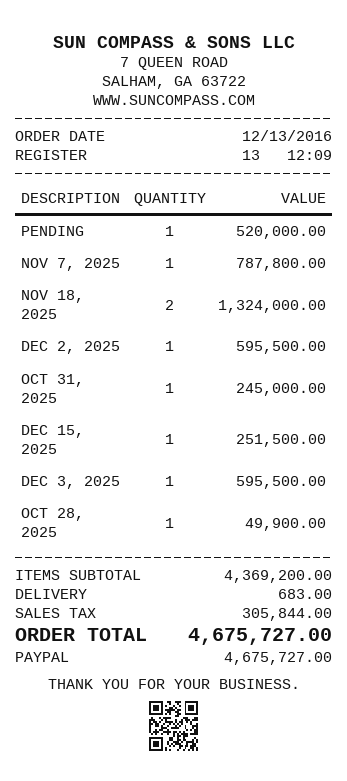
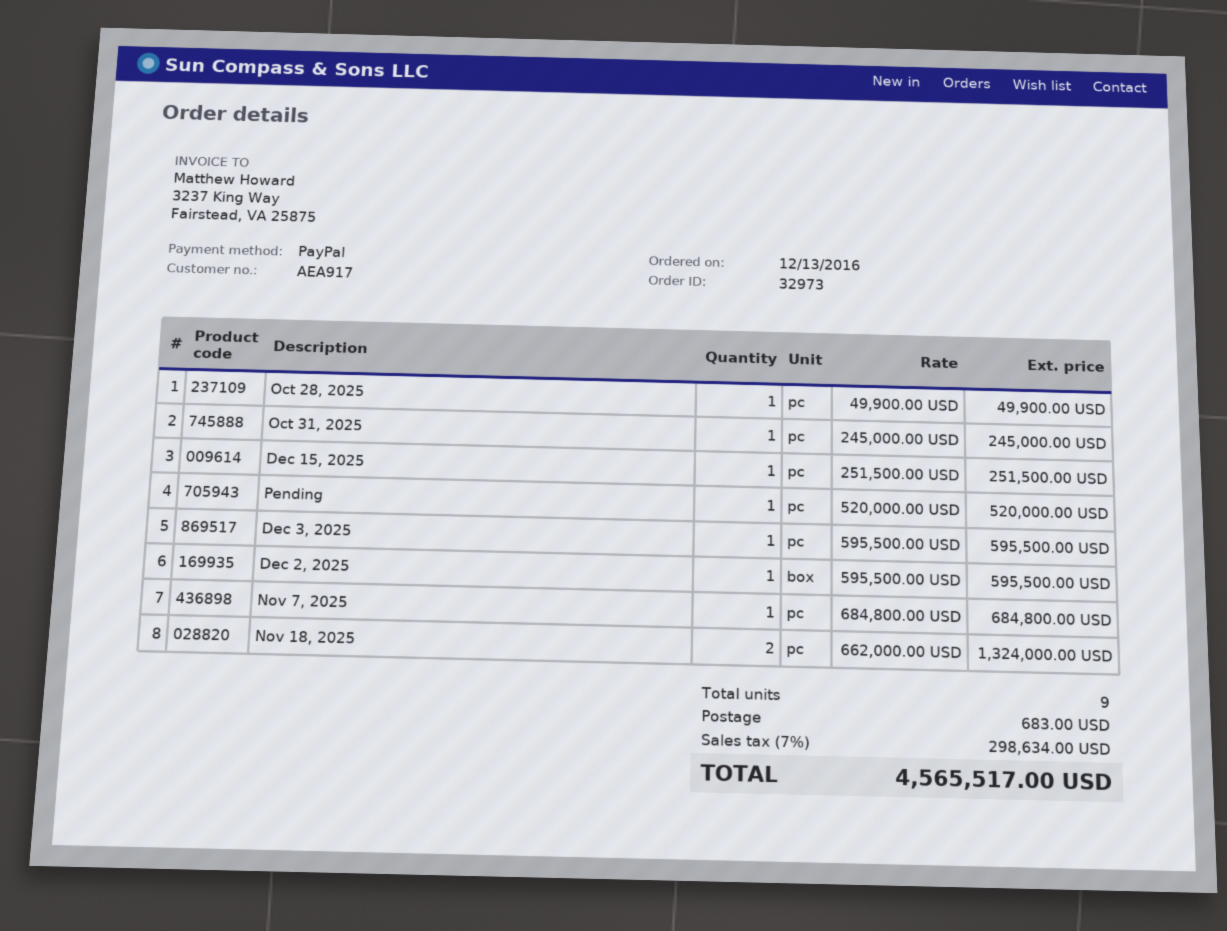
NOV 7, 2025: 1 for 787800.00 -> 1 for 684800.00
tax: 305844.00 -> 298634.00
total: 4675727.00 -> 4565517.00

